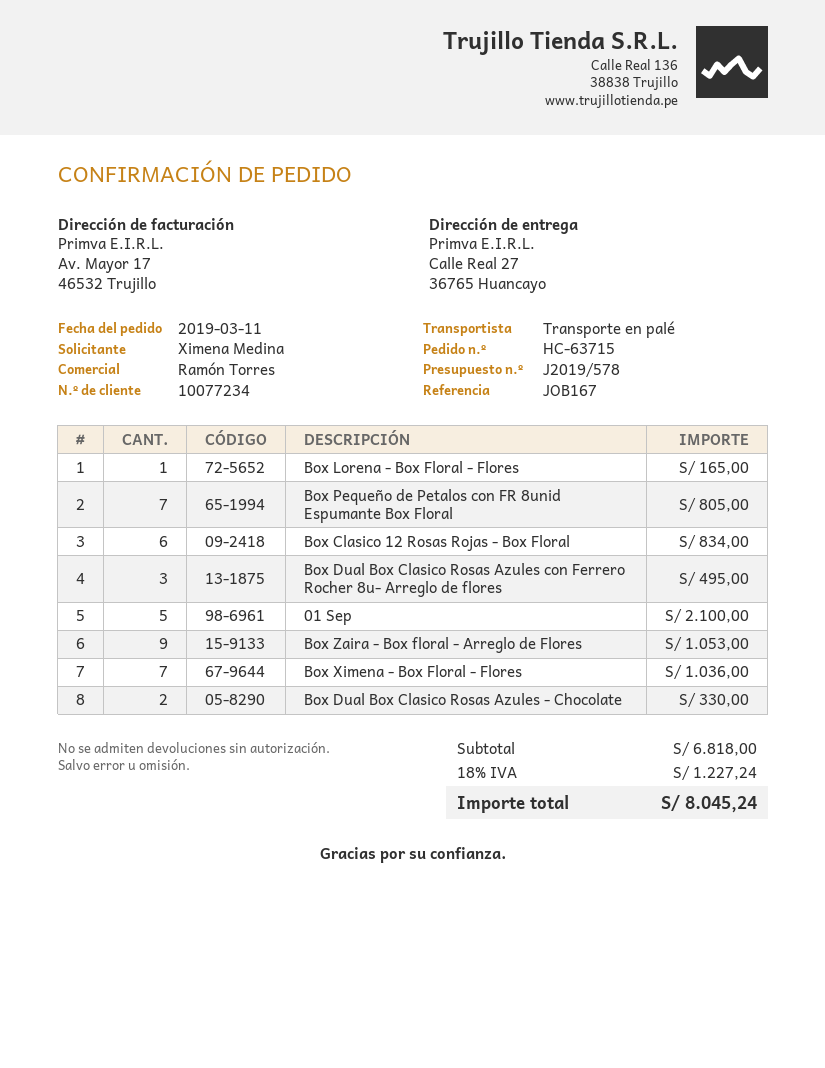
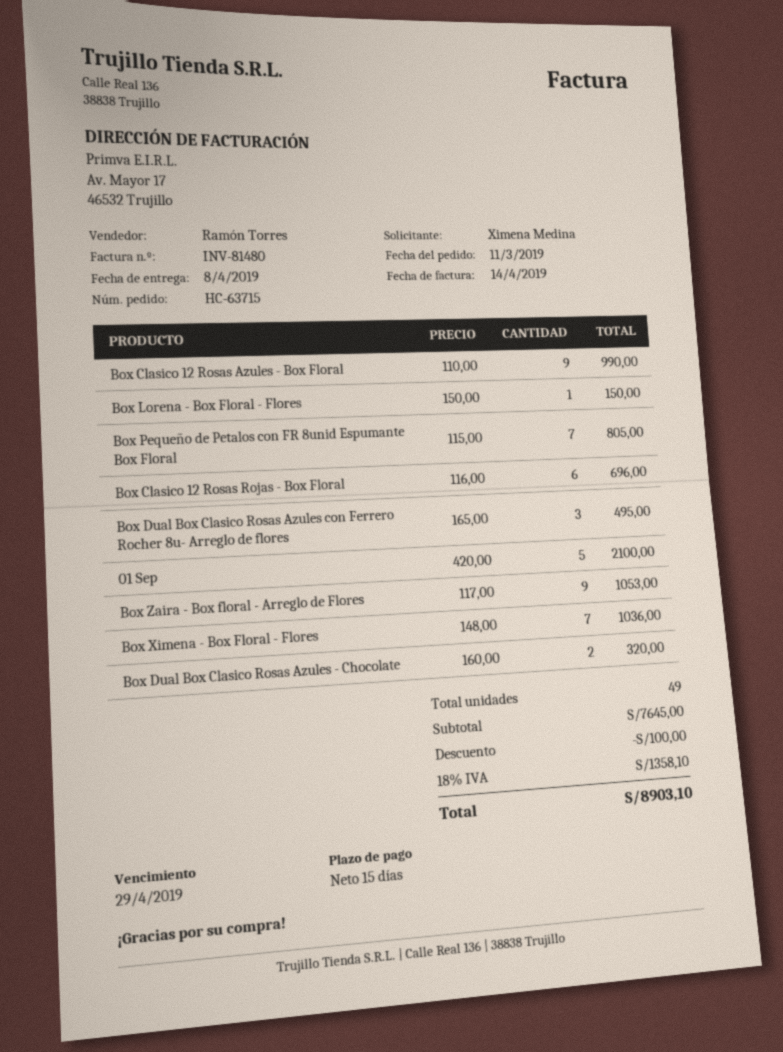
Box Lorena - Box Floral - Flores: 1 for 165.00 -> 1 for 150.00
Box Clasico 12 Rosas Rojas - Box Floral: 6 for 834.00 -> 6 for 696.00
Box Dual Box Clasico Rosas Azules - Chocolate: 2 for 330.00 -> 2 for 320.00
Box Clasico 12 Rosas Azules - Box Floral: none -> 9 for 990.00
subtotal: 6818.00 -> 7645.00
discount: none -> 100.00
tax: 18% = 1227.24 -> 18% = 1358.10
total: 8045.24 -> 8903.10

